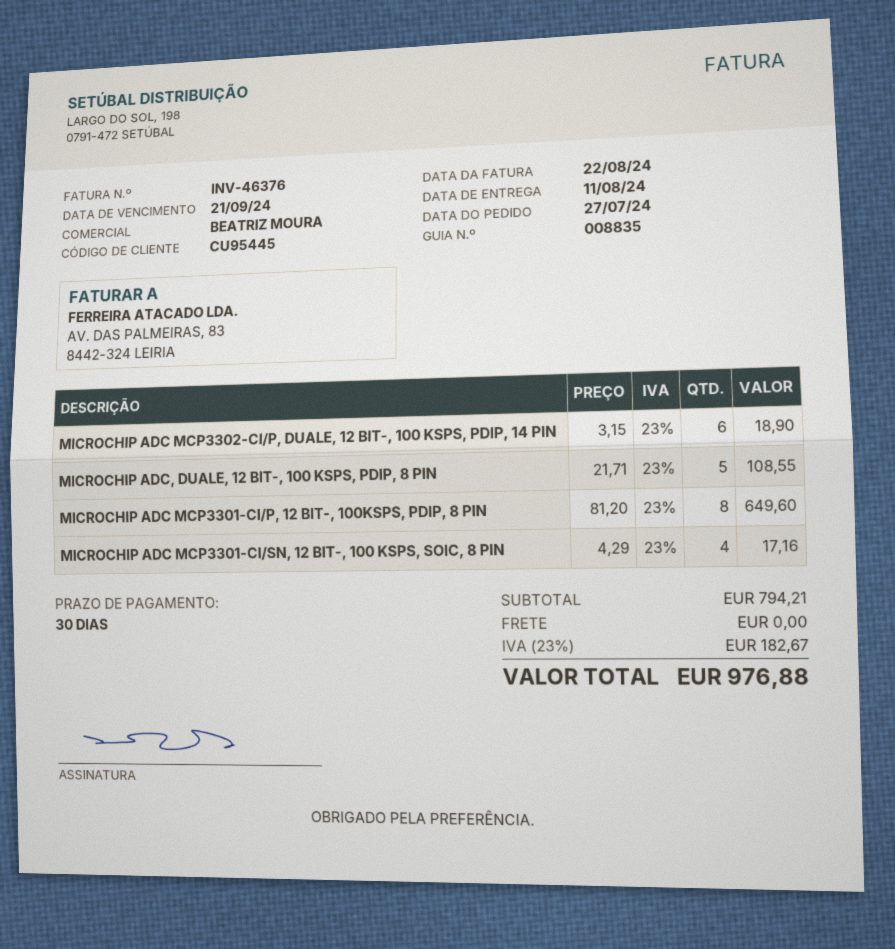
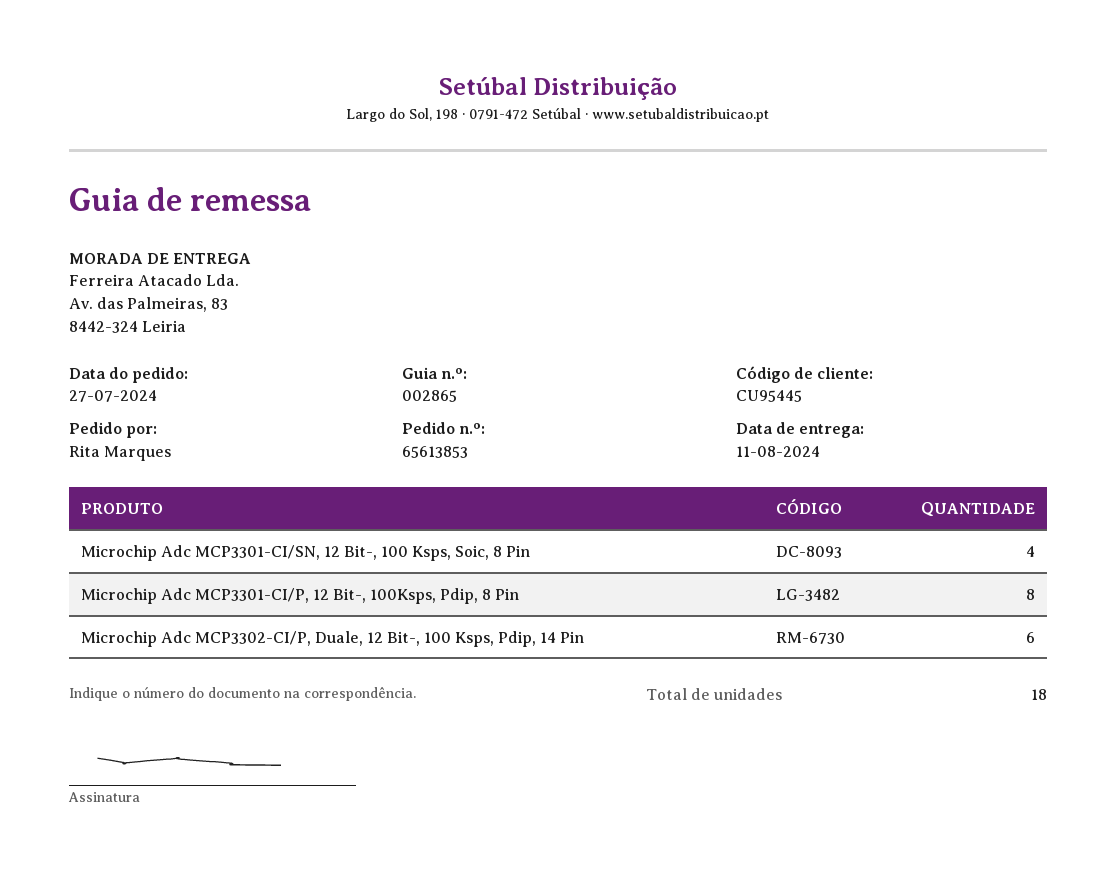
delivery note number: 008835 -> 002865
MICROCHIP ADC, DUALE, 12 BIT-, 100 KSPS, PDIP, 8 PIN: 5 -> none

